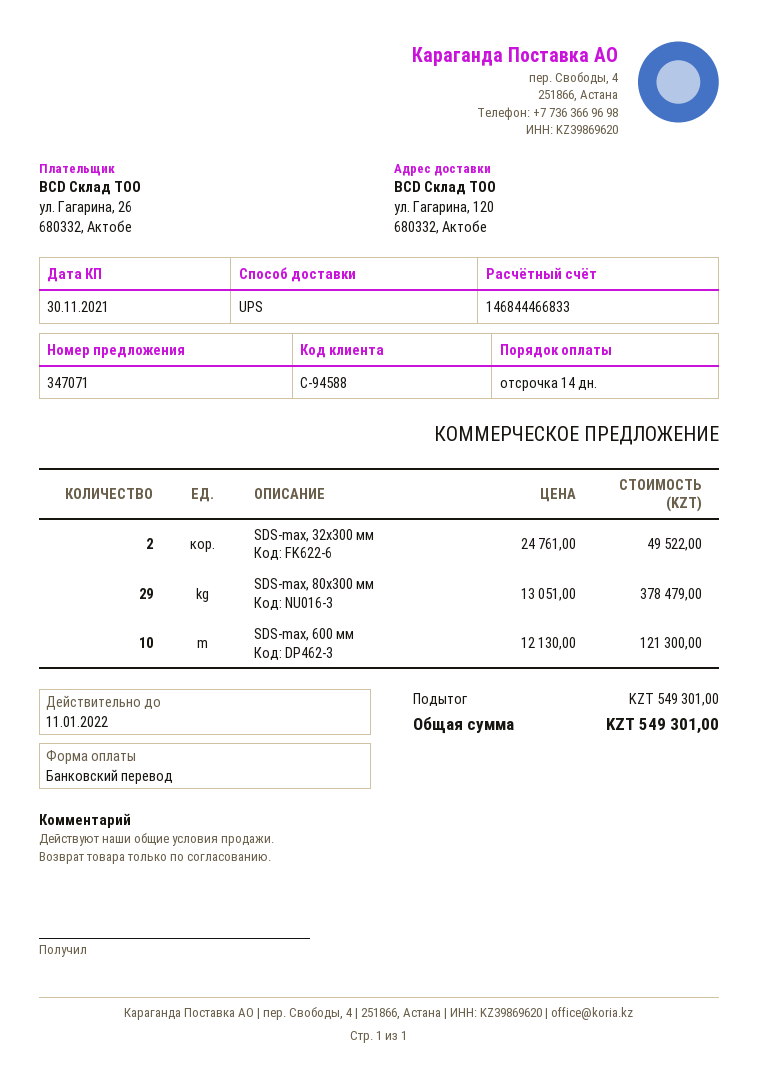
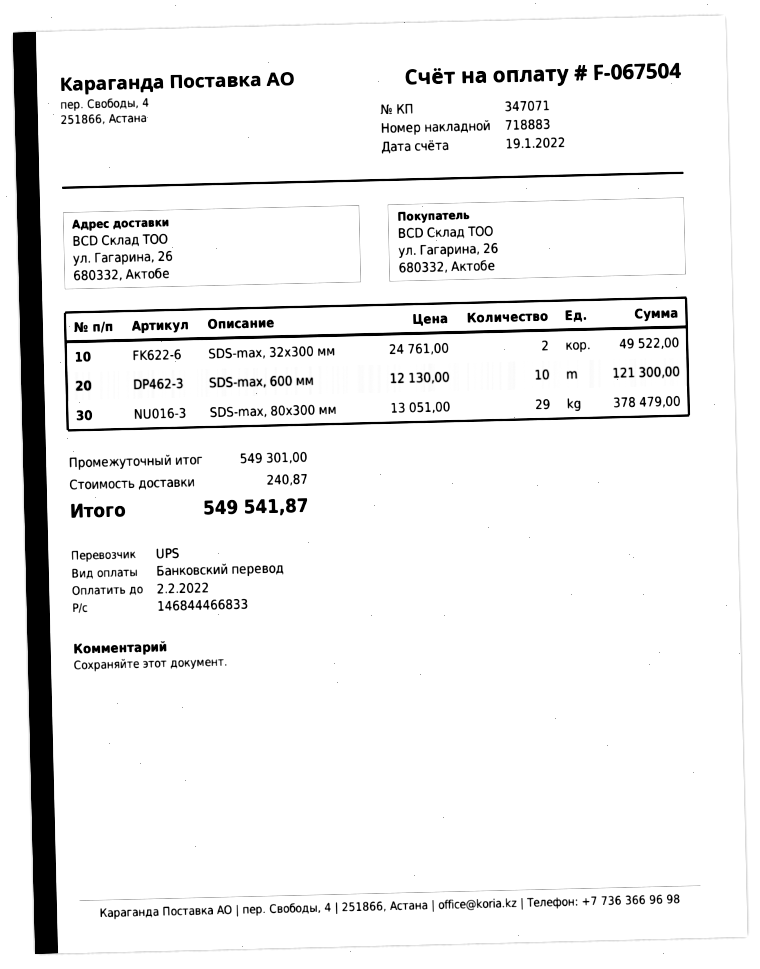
ship to: ул. Гагарина, 120, 680332, Актобе -> ул. Гагарина, 26, 680332, Актобе
shipping: none -> 240.87
total: 549301.00 -> 549541.87

